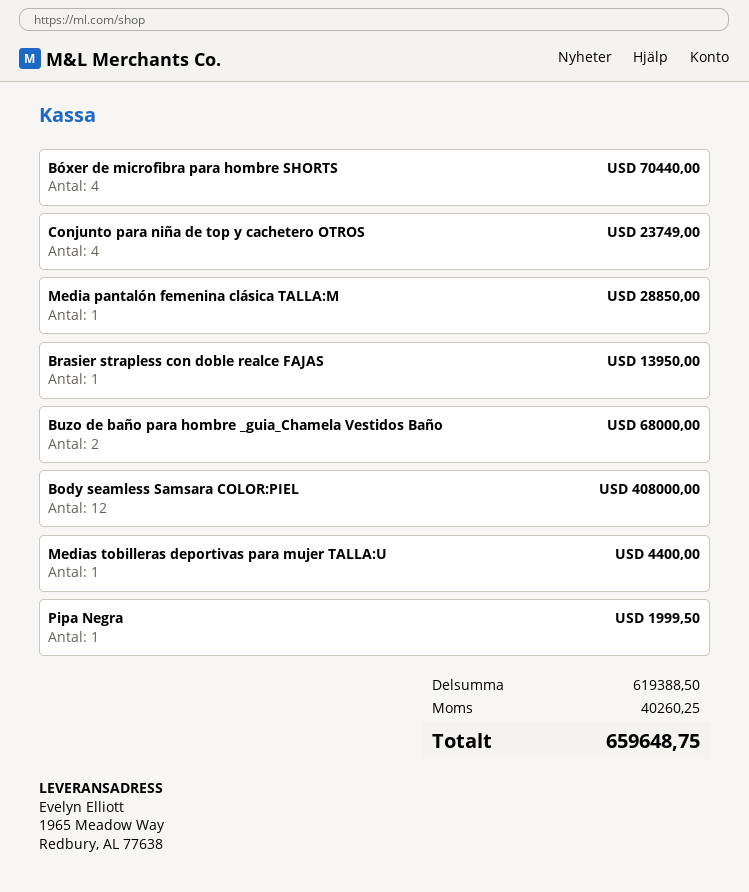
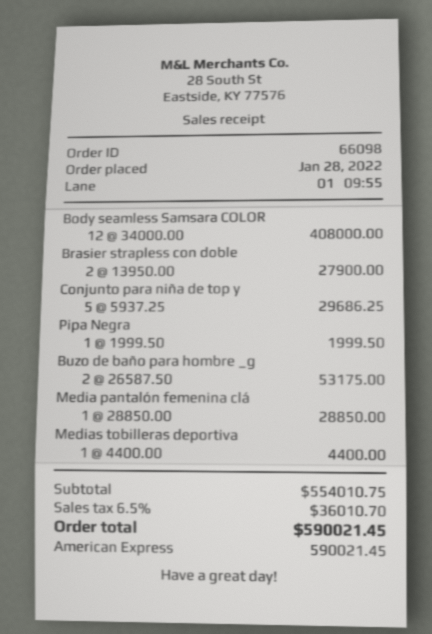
Bóxer de microfibra para hombre SHORTS: 4 for 70440.00 -> none
Conjunto para niña de top y cachetero OTROS: 4 for 23749.00 -> 5 for 29686.25
Brasier strapless con doble realce FAJAS: 1 for 13950.00 -> 2 for 27900.00
Buzo de baño para hombre _guia_Chamela Vestidos Baño: 2 for 68000.00 -> 2 for 53175.00
subtotal: 619388.50 -> 554010.75
tax: 40260.25 -> 36010.70
total: 659648.75 -> 590021.45

